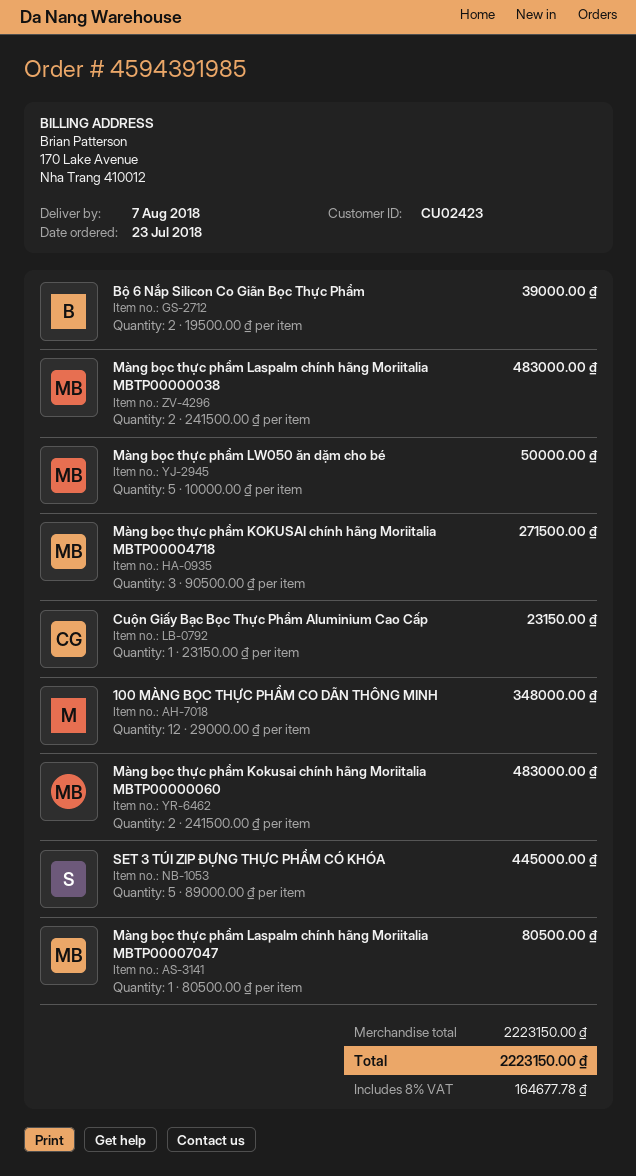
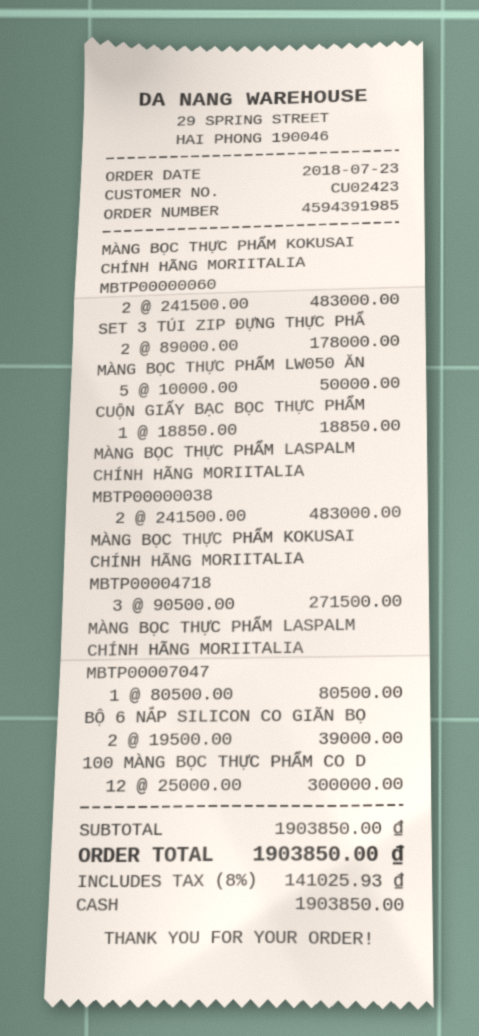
Cuộn Giấy Bạc Bọc Thực Phẩm Aluminium Cao Cấp: 1 x 23150.00 = 23150.00 -> 1 x 18850.00 = 18850.00
100 MÀNG BỌC THỰC PHẨM CO DÃN THÔNG MINH: 12 x 29000.00 = 348000.00 -> 12 x 25000.00 = 300000.00
SET 3 TÚI ZIP ĐỰNG THỰC PHẨM CÓ KHÓA: 5 x 89000.00 = 445000.00 -> 2 x 89000.00 = 178000.00
subtotal: 2223150.00 -> 1903850.00
tax: 8% = 164677.78 -> 8% = 141025.93
total: 2223150.00 -> 1903850.00

